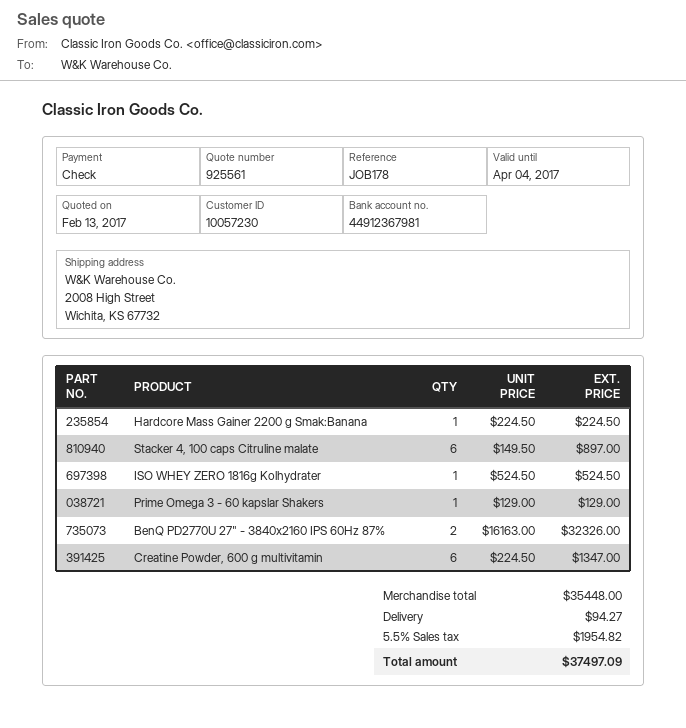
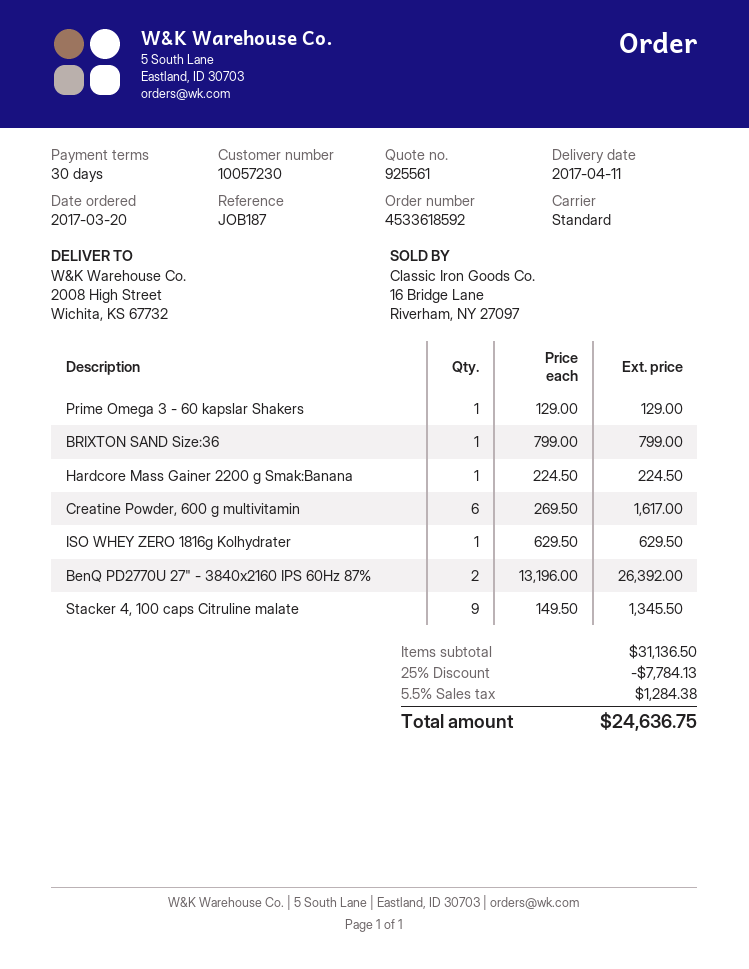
reference: JOB178 -> JOB187
Stacker 4, 100 caps Citruline malate: 6 x 149.50 = 897.00 -> 9 x 149.50 = 1345.50
ISO WHEY ZERO 1816g Kolhydrater: 1 x 524.50 = 524.50 -> 1 x 629.50 = 629.50
BenQ PD2770U 27" - 3840x2160 IPS 60Hz 87%: 2 x 16163.00 = 32326.00 -> 2 x 13196.00 = 26392.00
Creatine Powder, 600 g multivitamin: 6 x 224.50 = 1347.00 -> 6 x 269.50 = 1617.00
BRIXTON SAND Size:36: none -> 1 x 799.00 = 799.00
subtotal: 35448.00 -> 31136.50
discount: none -> 25% = 7784.13
shipping: 94.27 -> none
tax: 5.5% = 1954.82 -> 5.5% = 1284.38
total: 37497.09 -> 24636.75

